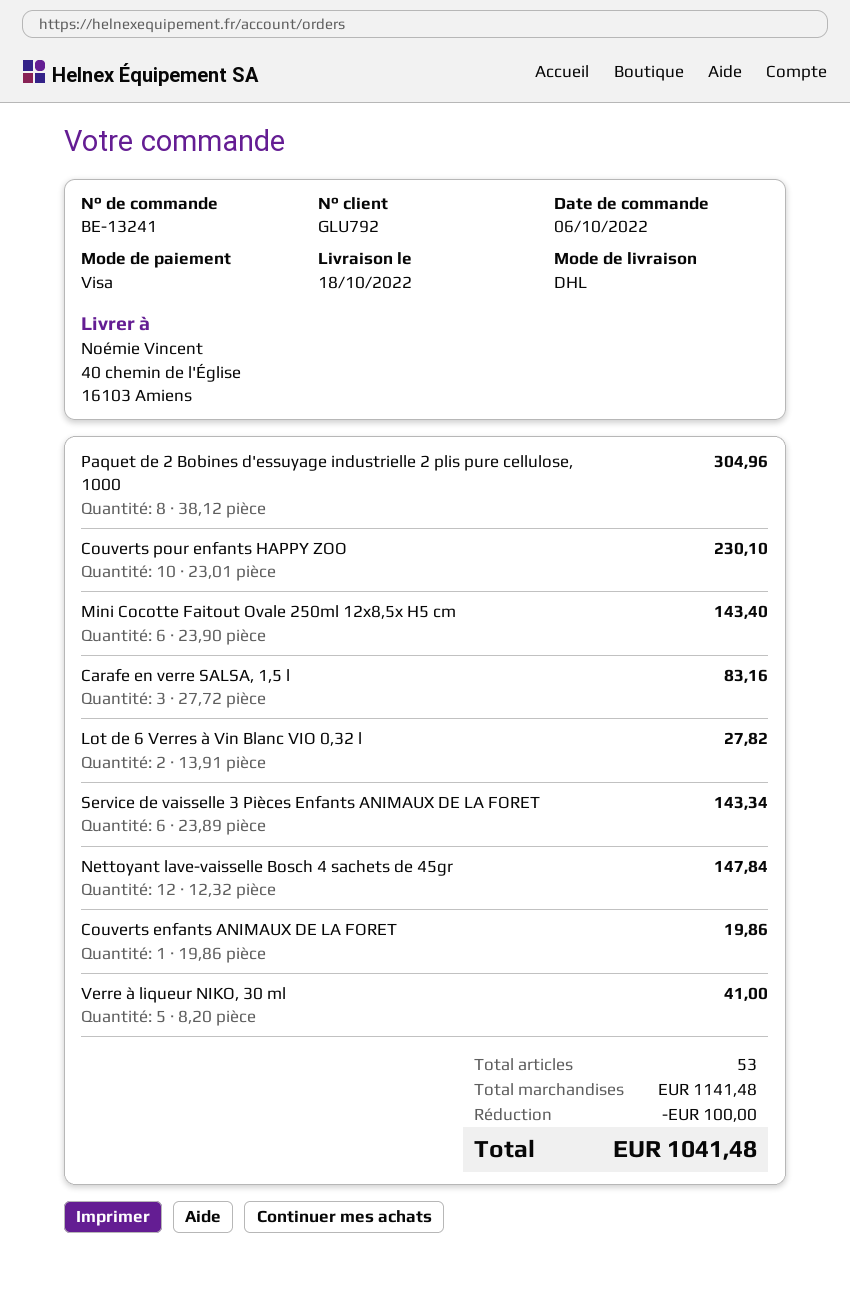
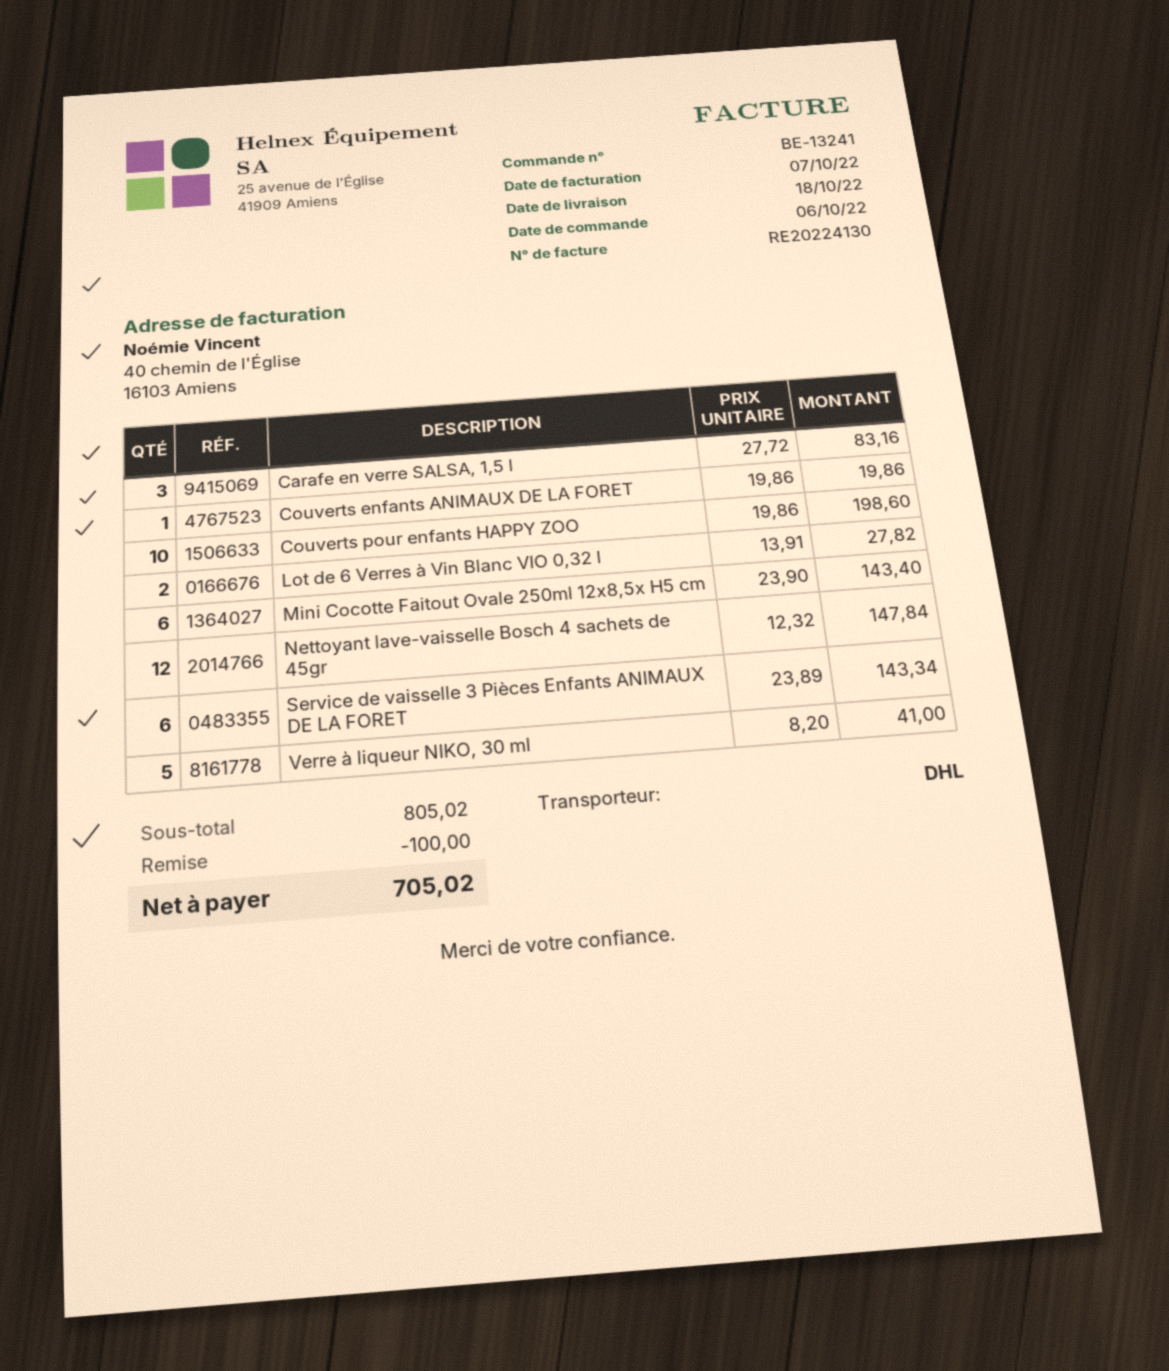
Paquet de 2 Bobines d'essuyage industrielle 2 plis pure cellulose, 1000: 8 x 38.12 = 304.96 -> none
Couverts pour enfants HAPPY ZOO: 10 x 23.01 = 230.10 -> 10 x 19.86 = 198.60
subtotal: 1141.48 -> 805.02
total: 1041.48 -> 705.02

